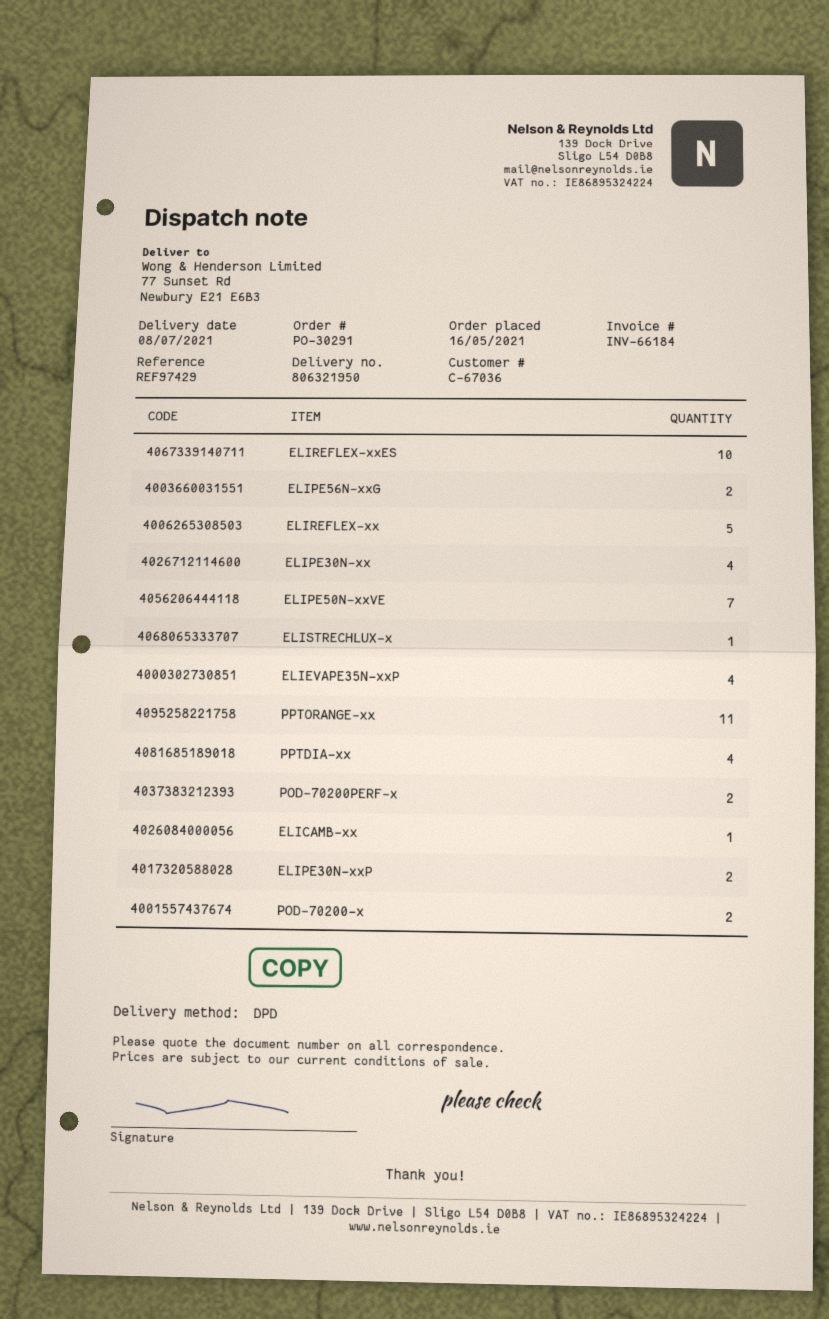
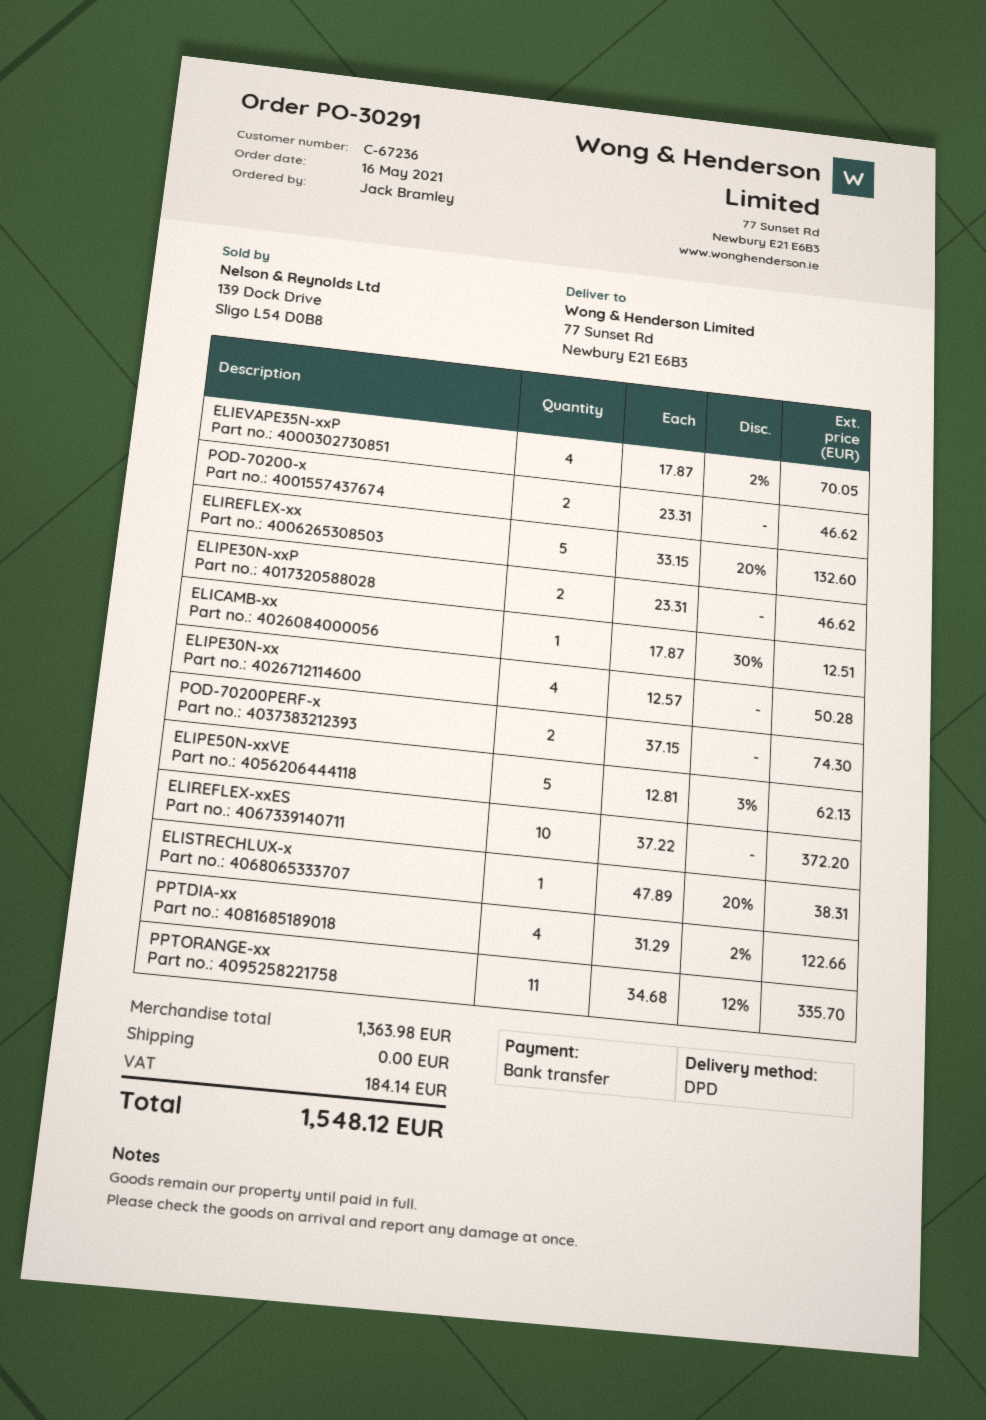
customer number: C-67036 -> C-67236
ELIPE56N-xxG: 2 -> none
ELIPE50N-xxVE: 7 -> 5

